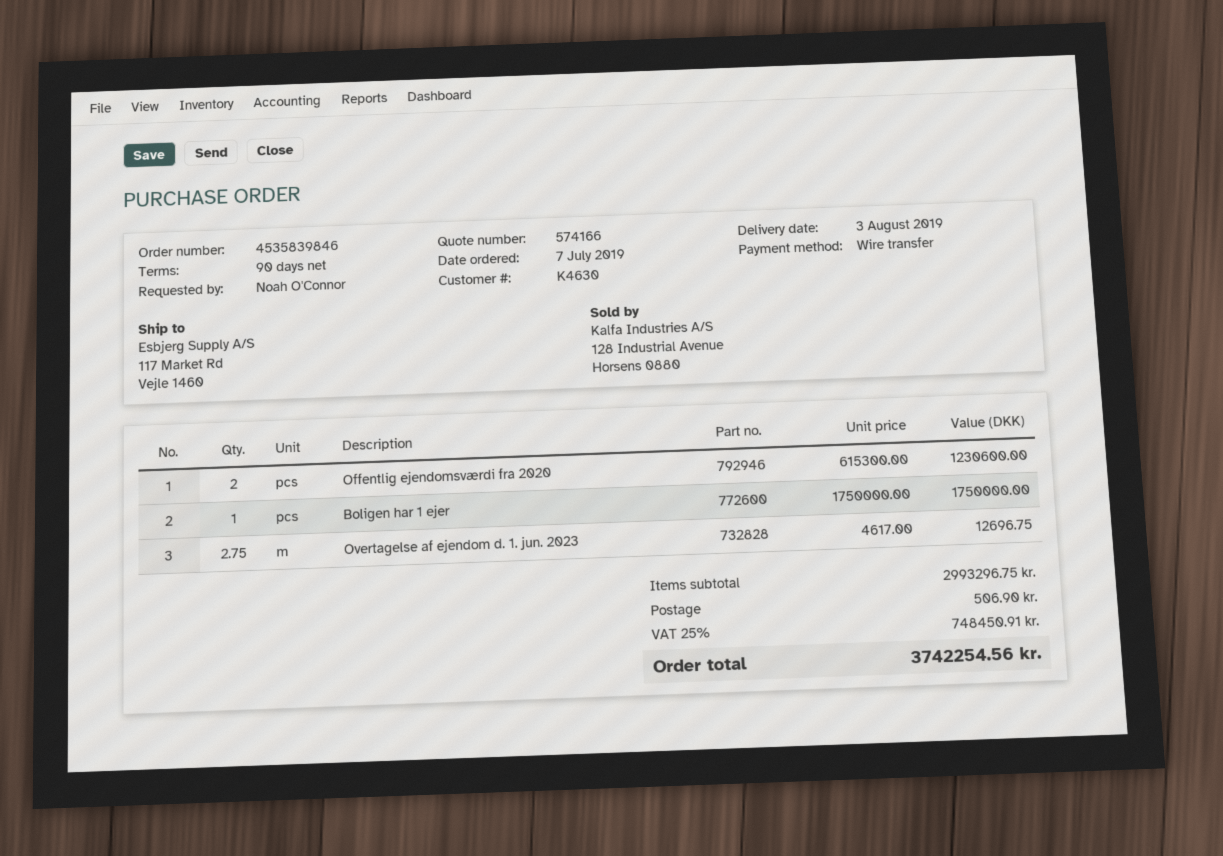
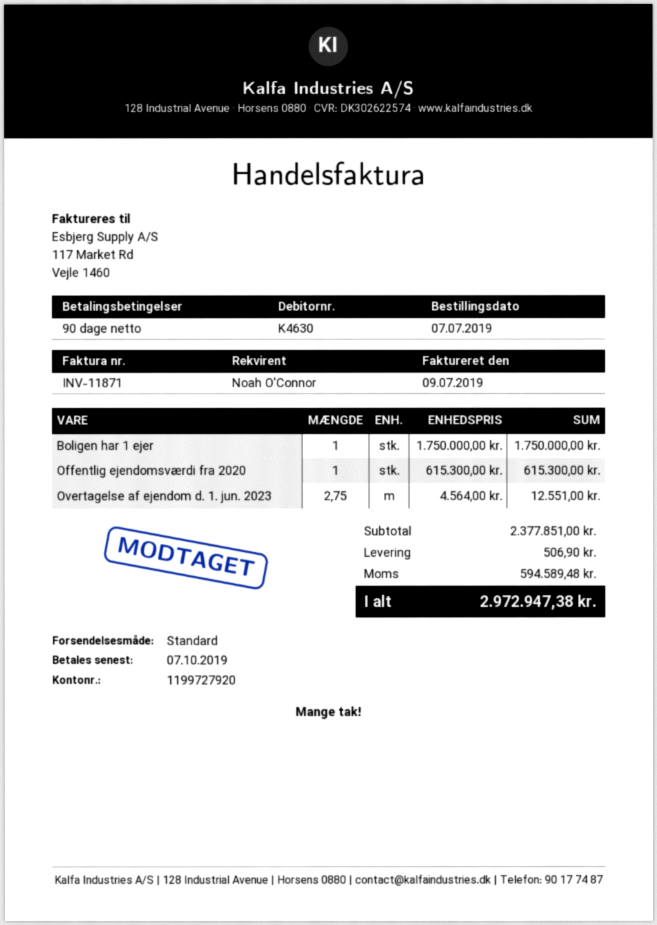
Offentlig ejendomsværdi fra 2020: 2 x 615300.00 = 1230600.00 -> 1 x 615300.00 = 615300.00
Overtagelse af ejendom d. 1. jun. 2023: 2.75 x 4617.00 = 12696.75 -> 2.75 x 4564.00 = 12551.00
subtotal: 2993296.75 -> 2377851.00
tax: 748450.91 -> 594589.48
total: 3742254.56 -> 2972947.38

